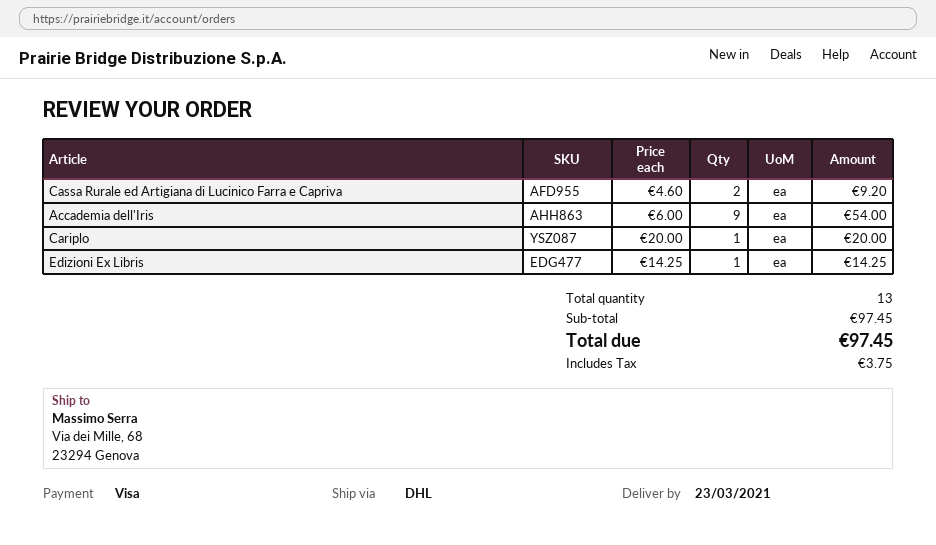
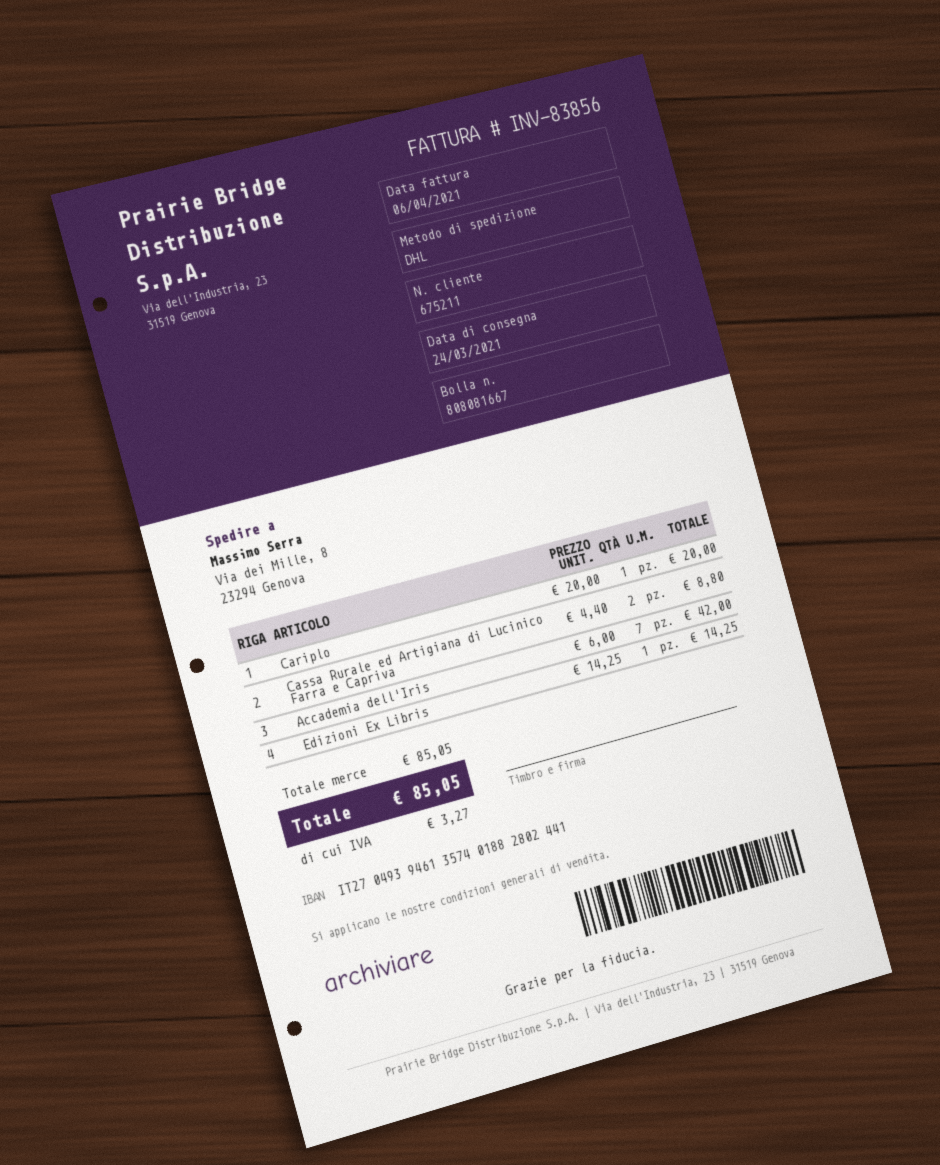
delivery date: 2021-03-23 -> 2021-03-24
ship to: Via dei Mille, 68, 23294 Genova -> Via dei Mille, 8, 23294 Genova
Cassa Rurale ed Artigiana di Lucinico Farra e Capriva: 2 x 4.60 = 9.20 -> 2 x 4.40 = 8.80
Accademia dell'Iris: 9 x 6.00 = 54.00 -> 7 x 6.00 = 42.00
subtotal: 97.45 -> 85.05
tax: 3.75 -> 3.27
total: 97.45 -> 85.05

